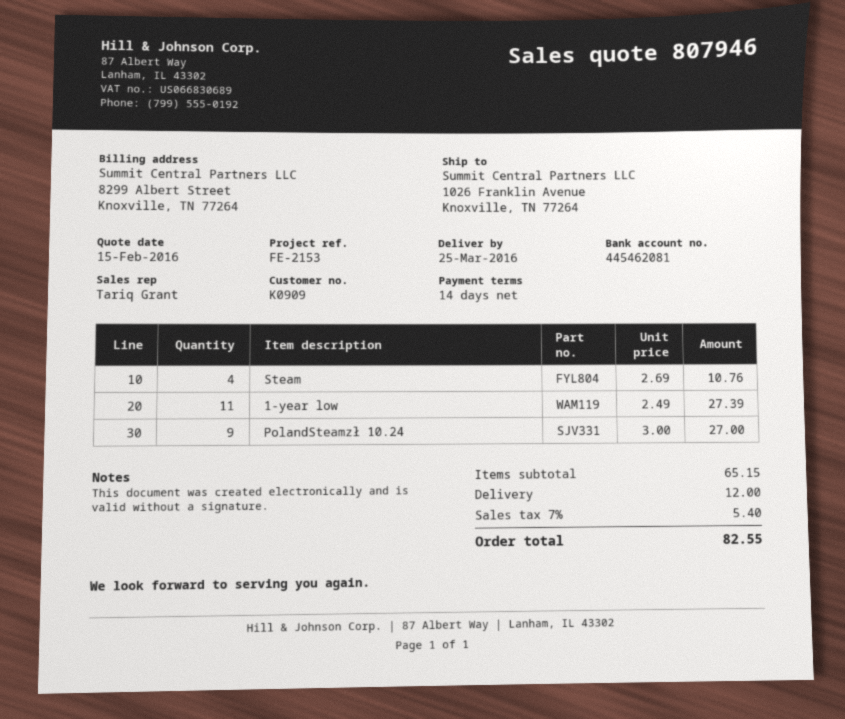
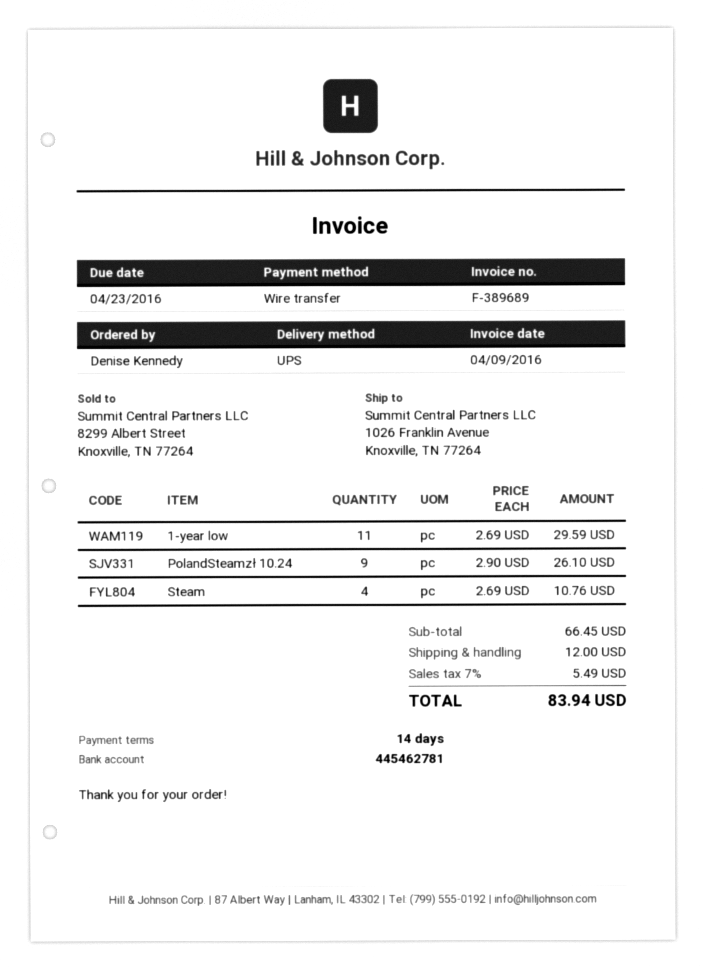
bank account: 445462081 -> 445462781
1-year low: 11 x 2.49 = 27.39 -> 11 x 2.69 = 29.59
PolandSteamzł 10.24: 9 x 3.00 = 27.00 -> 9 x 2.90 = 26.10
subtotal: 65.15 -> 66.45
tax: 7% = 5.40 -> 7% = 5.49
total: 82.55 -> 83.94

